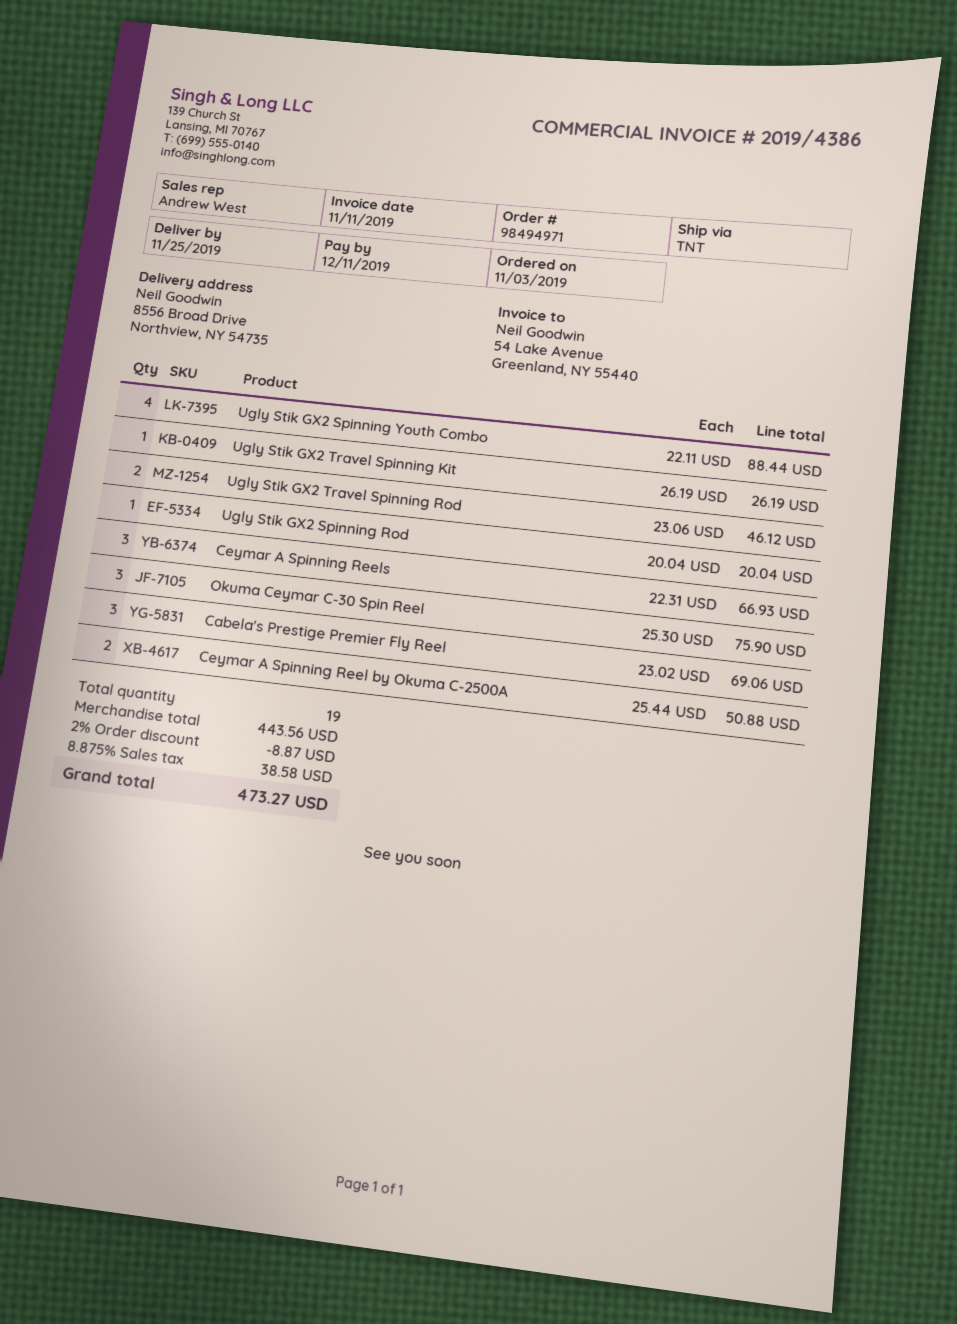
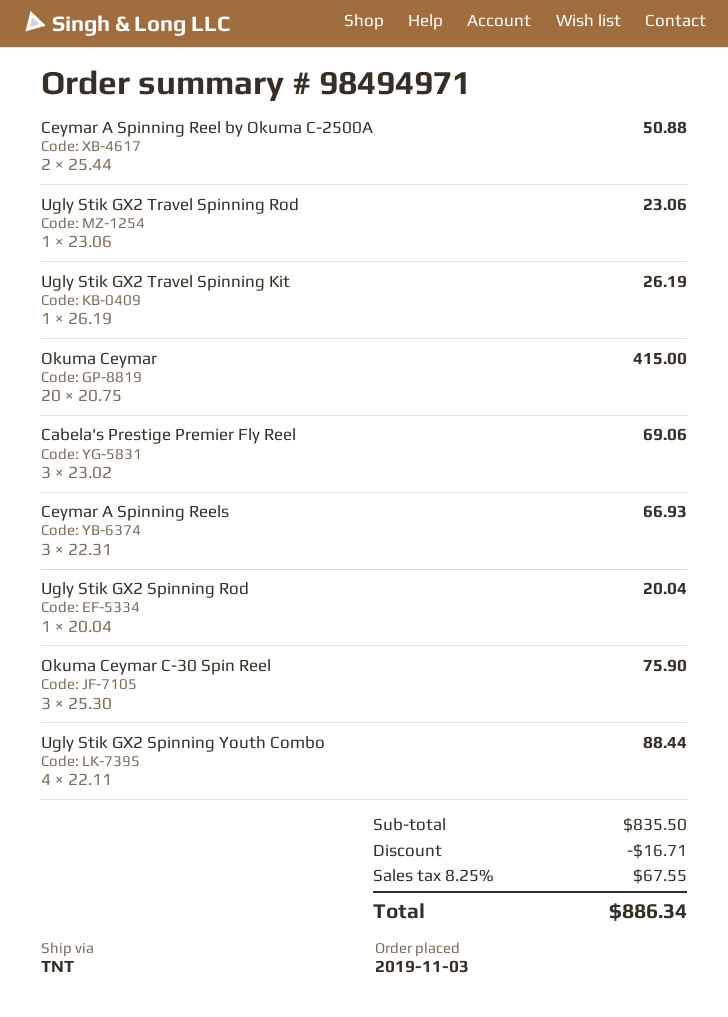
Ugly Stik GX2 Travel Spinning Rod: 2 x 23.06 = 46.12 -> 1 x 23.06 = 23.06
Okuma Ceymar: none -> 20 x 20.75 = 415.00
subtotal: 443.56 -> 835.50
discount: 8.87 -> 16.71
tax: 8.875% = 38.58 -> 8.25% = 67.55
total: 473.27 -> 886.34

